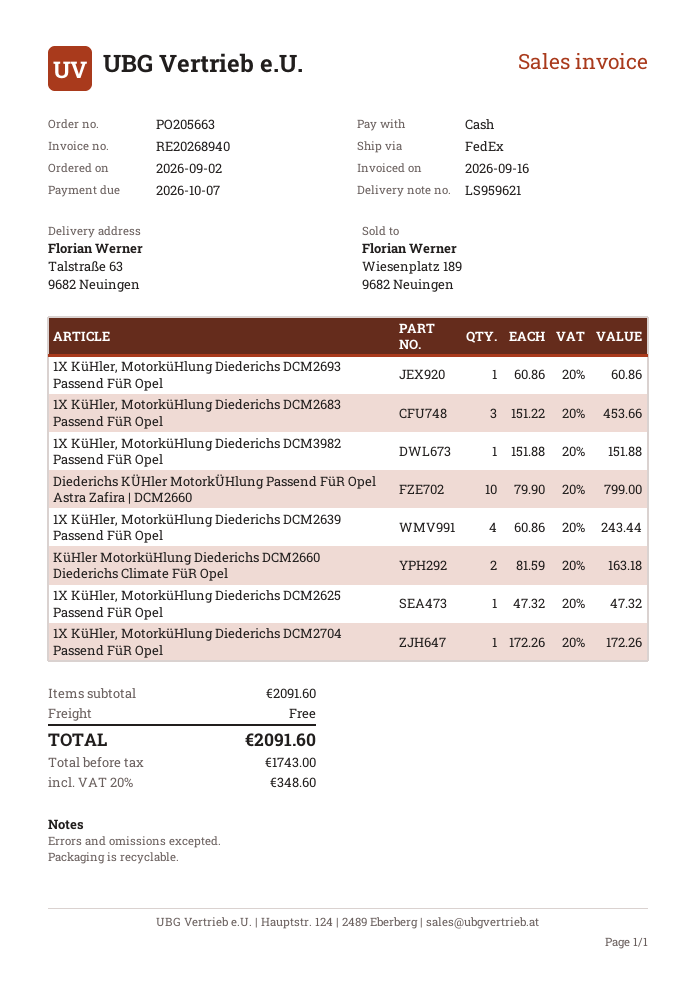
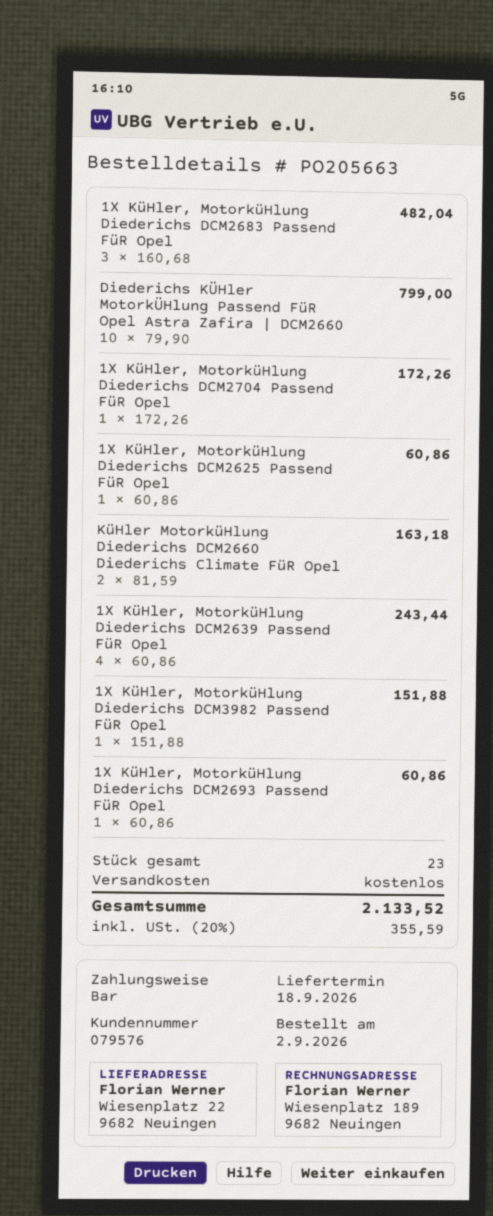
ship to: Talstraße 63, 9682 Neuingen -> Wiesenplatz 22, 9682 Neuingen
1X KüHler, MotorküHlung Diederichs DCM2683 Passend FüR Opel: 3 x 151.22 = 453.66 -> 3 x 160.68 = 482.04
1X KüHler, MotorküHlung Diederichs DCM2625 Passend FüR Opel: 1 x 47.32 = 47.32 -> 1 x 60.86 = 60.86
tax: 20% = 348.60 -> 20% = 355.59
total: 2091.60 -> 2133.52

